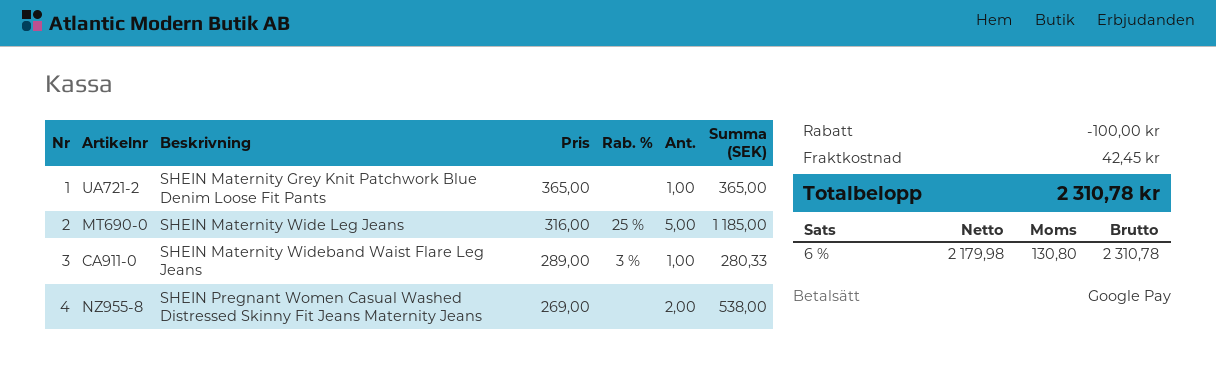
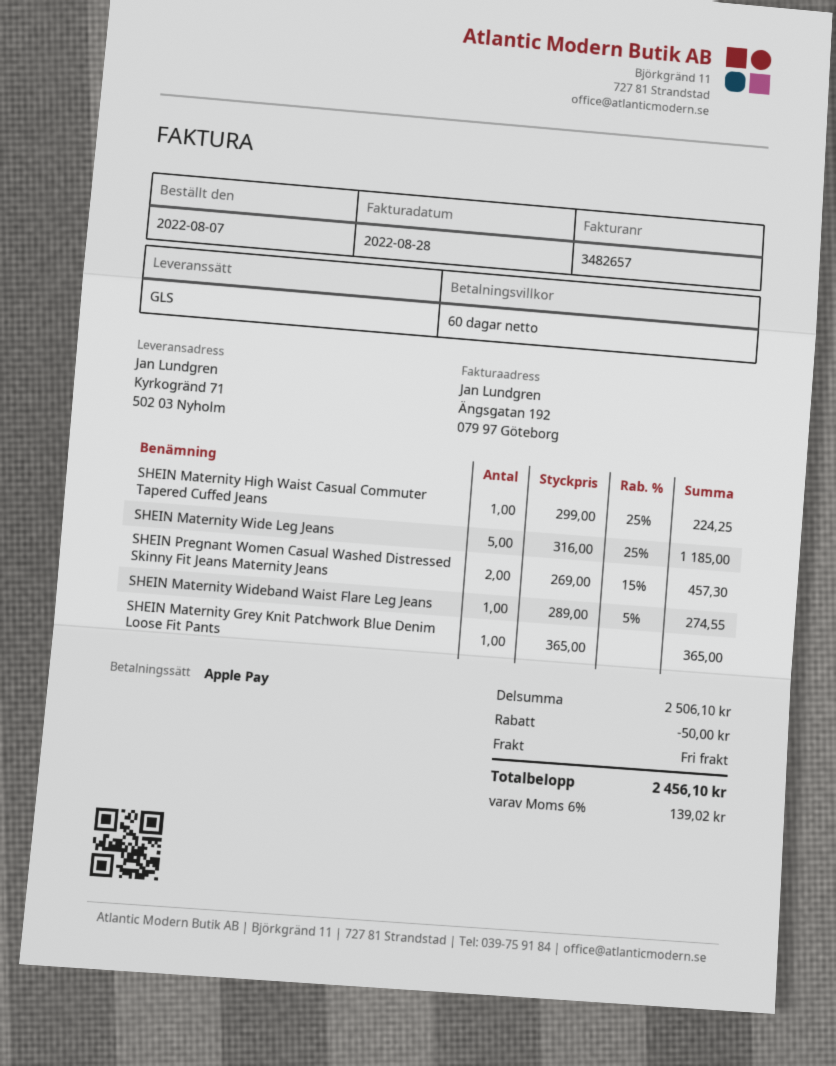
payment method: Google Pay -> Apple Pay
SHEIN Maternity Wideband Waist Flare Leg Jeans: 1 x 289.00 - 3% = 280.33 -> 1 x 289.00 - 5% = 274.55
SHEIN Pregnant Women Casual Washed Distressed Skinny Fit Jeans Maternity Jeans: 2 x 269.00 = 538.00 -> 2 x 269.00 - 15% = 457.30
SHEIN Maternity High Waist Casual Commuter Tapered Cuffed Jeans: none -> 1 x 299.00 - 25% = 224.25
discount: 100.00 -> 50.00
shipping: 42.45 -> 0.00
tax: 6% = 130.80 -> 6% = 139.02
total: 2310.78 -> 2456.10

